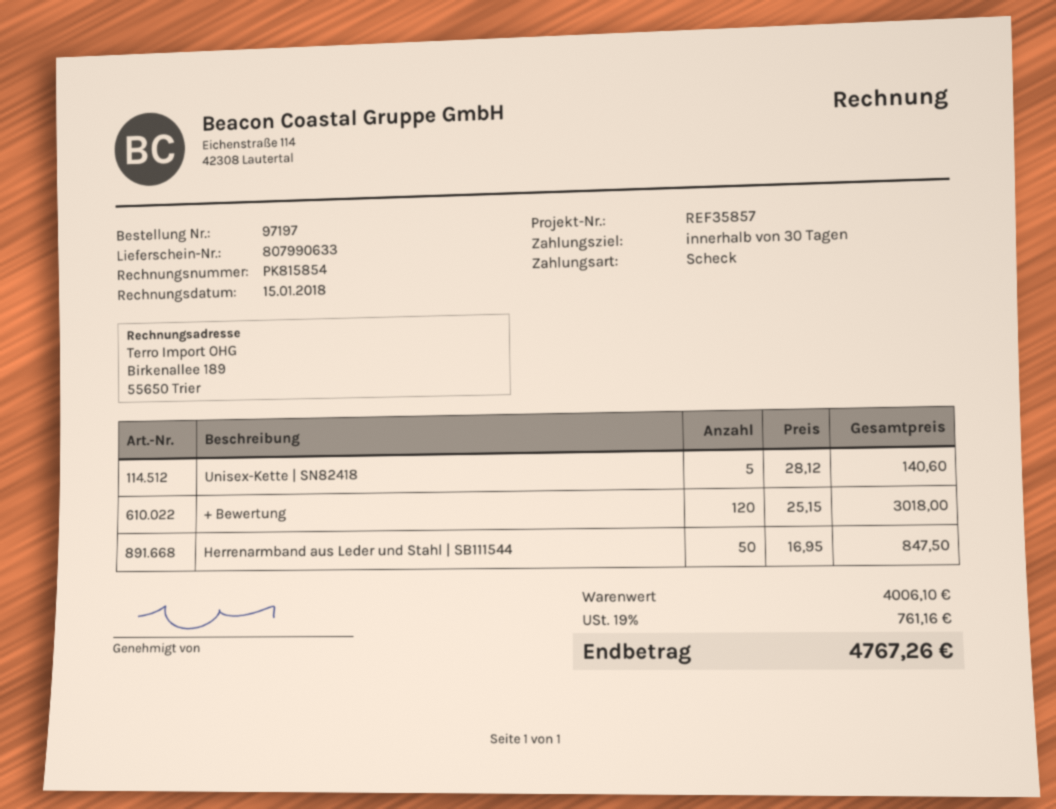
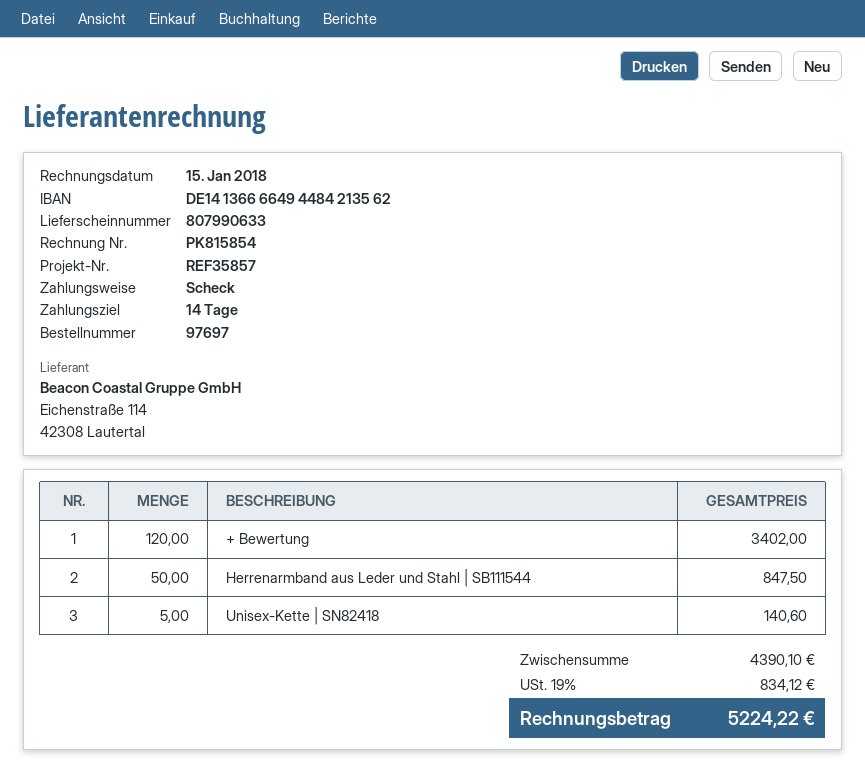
order number: 97197 -> 97697
payment terms: 30 days -> 14 days
+ Bewertung: 120 for 3018.00 -> 120 for 3402.00
subtotal: 4006.10 -> 4390.10
tax: 19% = 761.16 -> 19% = 834.12
total: 4767.26 -> 5224.22

